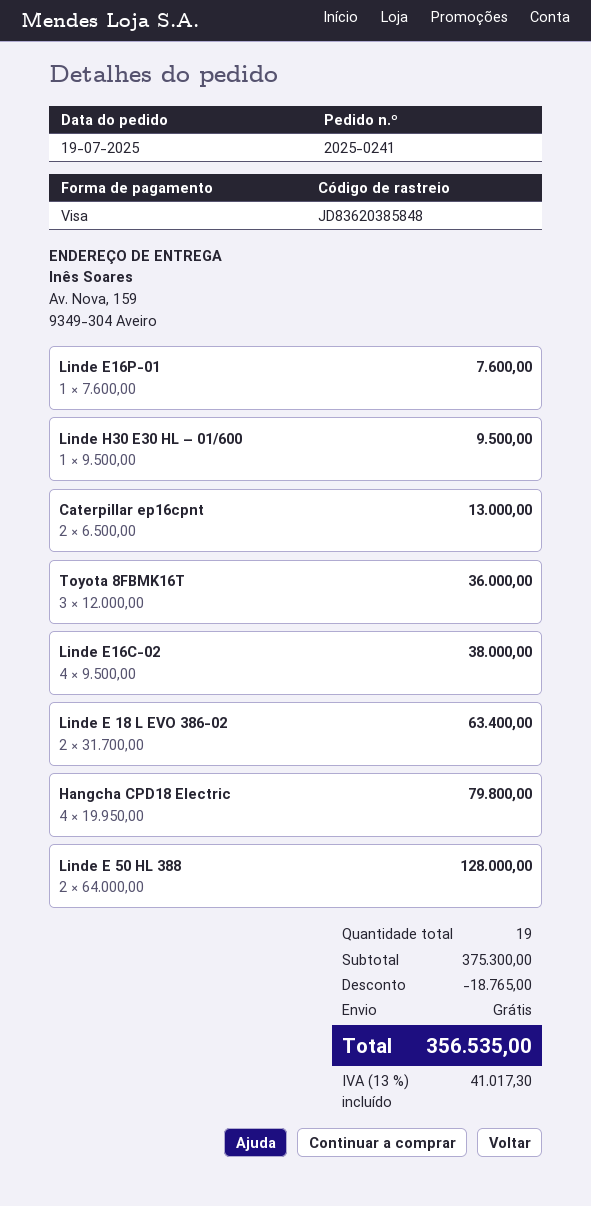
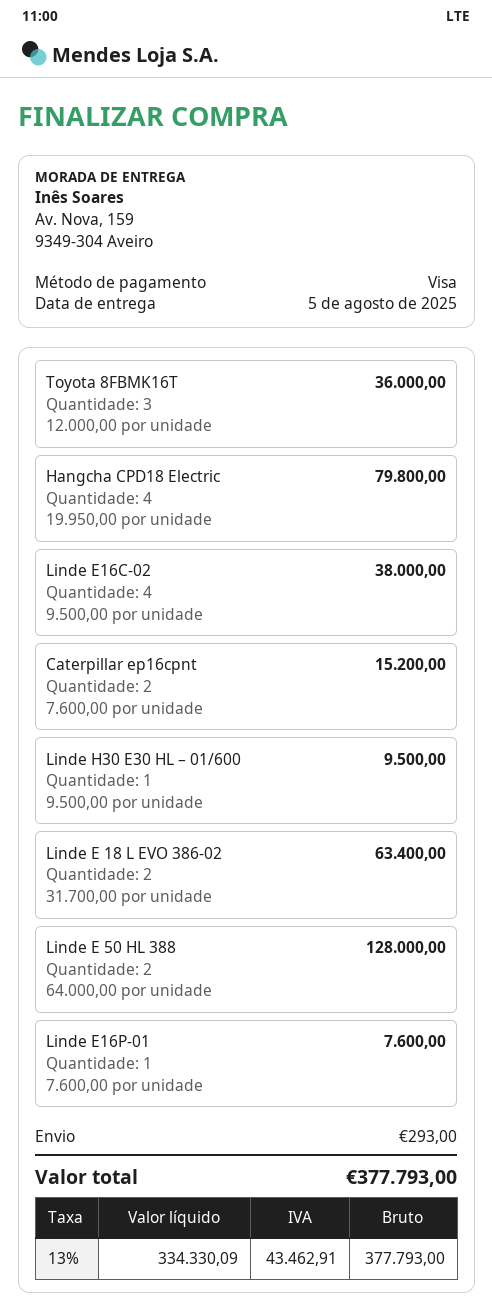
Caterpillar ep16cpnt: 2 x 6500.00 = 13000.00 -> 2 x 7600.00 = 15200.00
discount: 18765.00 -> none
shipping: 0.00 -> 293.00
tax: 13% = 41017.30 -> 13% = 43462.91
total: 356535.00 -> 377793.00

